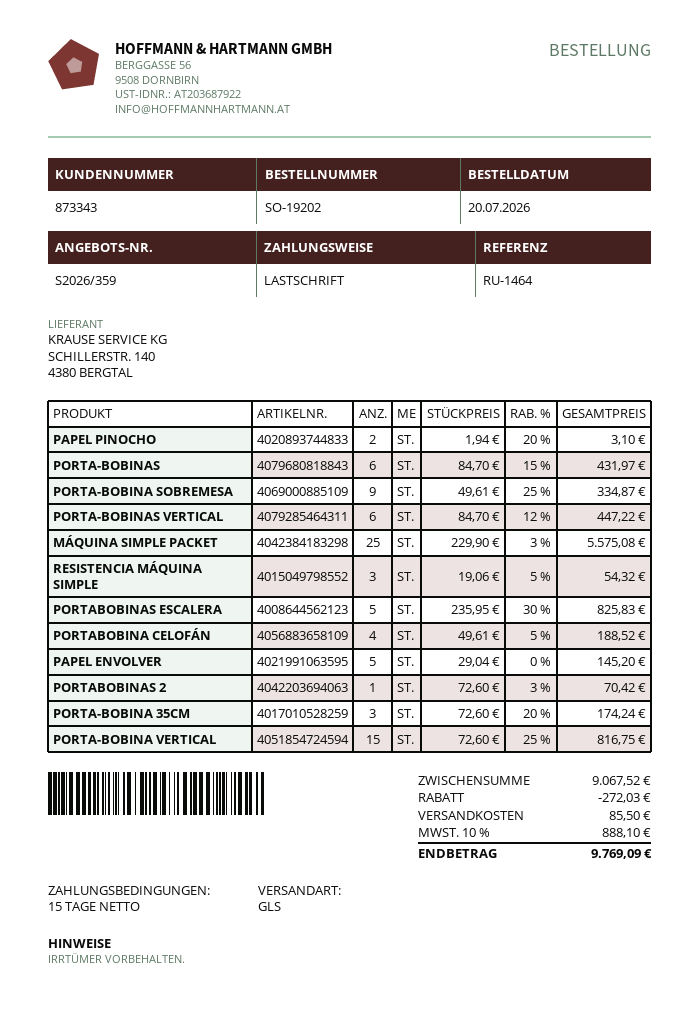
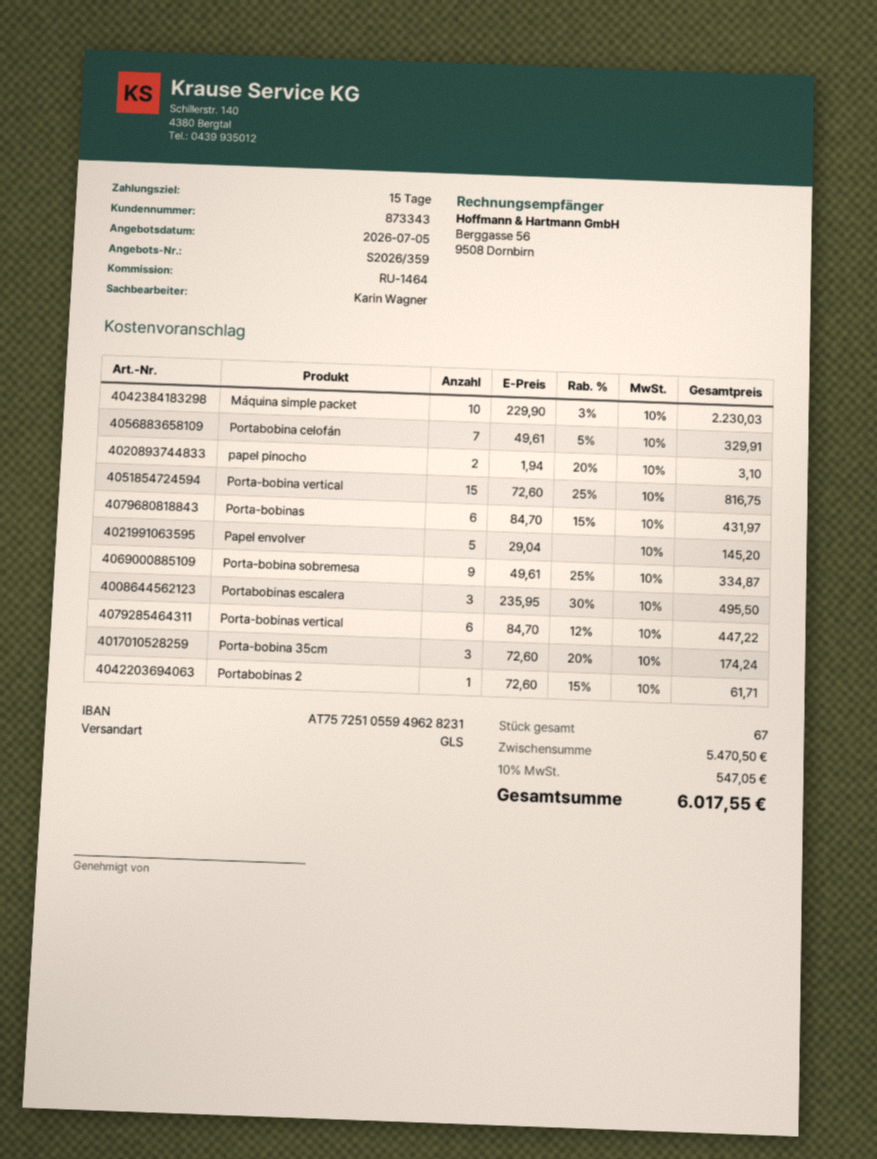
MÁQUINA SIMPLE PACKET: 25 x 229.90 - 3% = 5575.08 -> 10 x 229.90 - 3% = 2230.03
RESISTENCIA MÁQUINA SIMPLE: 3 x 19.06 - 5% = 54.32 -> none
PORTABOBINAS ESCALERA: 5 x 235.95 - 30% = 825.83 -> 3 x 235.95 - 30% = 495.50
PORTABOBINA CELOFÁN: 4 x 49.61 - 5% = 188.52 -> 7 x 49.61 - 5% = 329.91
PORTABOBINAS 2: 1 x 72.60 - 3% = 70.42 -> 1 x 72.60 - 15% = 61.71
subtotal: 9067.52 -> 5470.50
discount: 272.03 -> none
shipping: 85.50 -> none
tax: 10% = 888.10 -> 10% = 547.05
total: 9769.09 -> 6017.55

